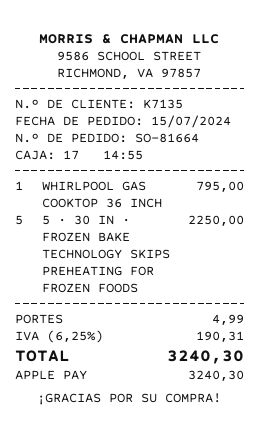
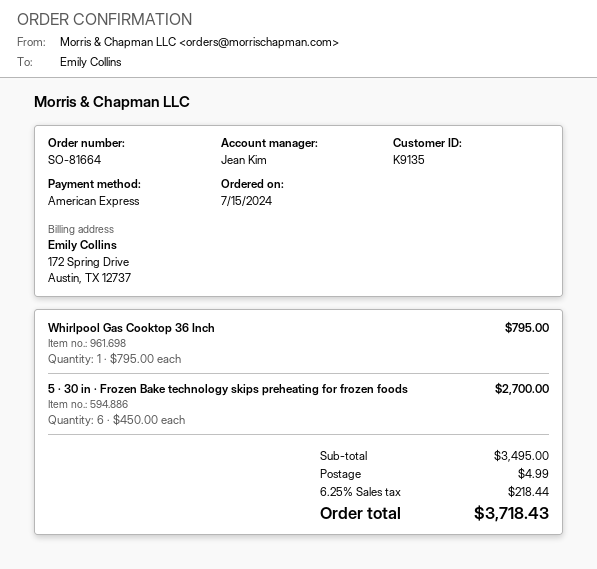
customer number: K7135 -> K9135
payment method: Apple Pay -> American Express
5 · 30 IN · FROZEN BAKE TECHNOLOGY SKIPS PREHEATING FOR FROZEN FOODS: 5 for 2250.00 -> 6 for 2700.00
tax: 6.25% = 190.31 -> 6.25% = 218.44
total: 3240.30 -> 3718.43

